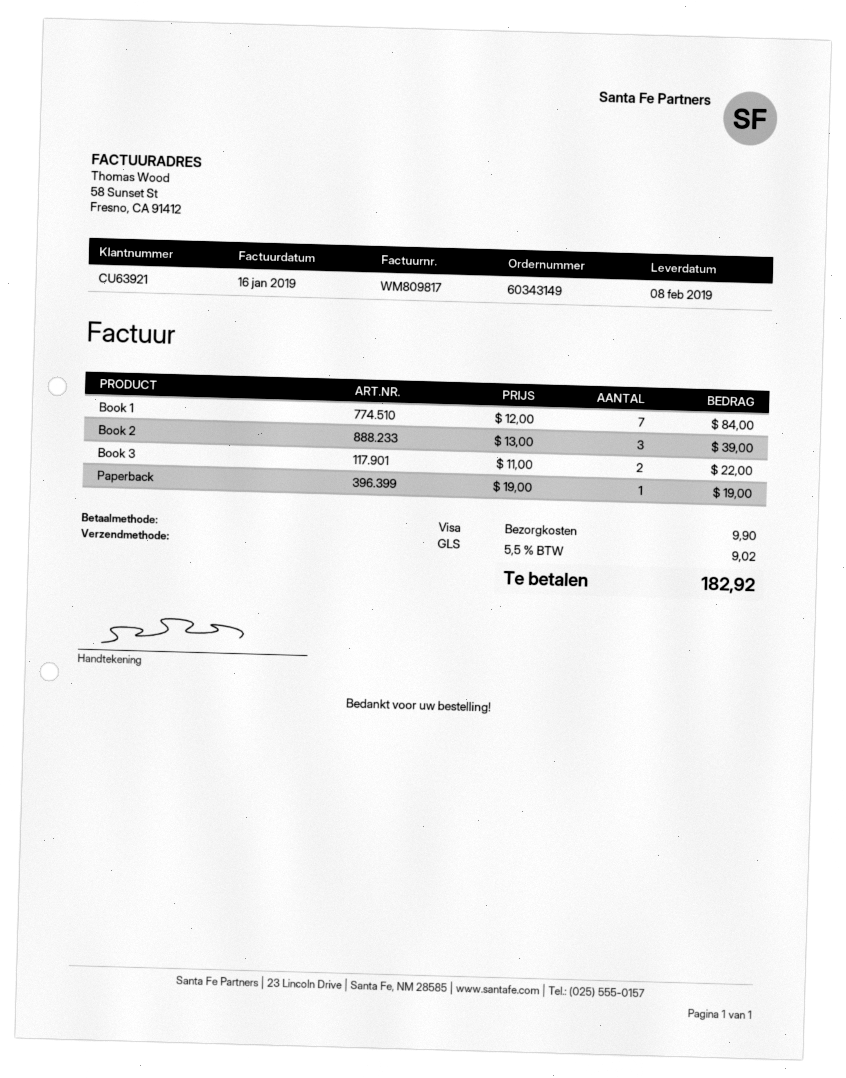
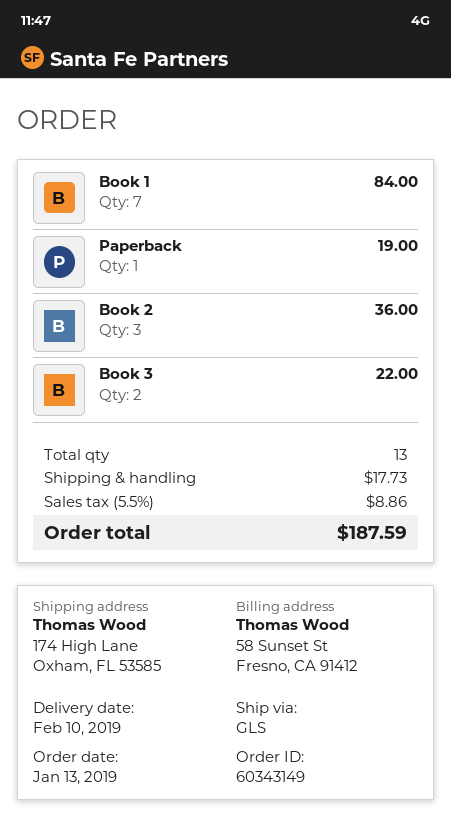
delivery date: 2019-02-08 -> 2019-02-10
Book 2: 3 for 39.00 -> 3 for 36.00
shipping: 9.90 -> 17.73
tax: 5.5% = 9.02 -> 5.5% = 8.86
total: 182.92 -> 187.59

